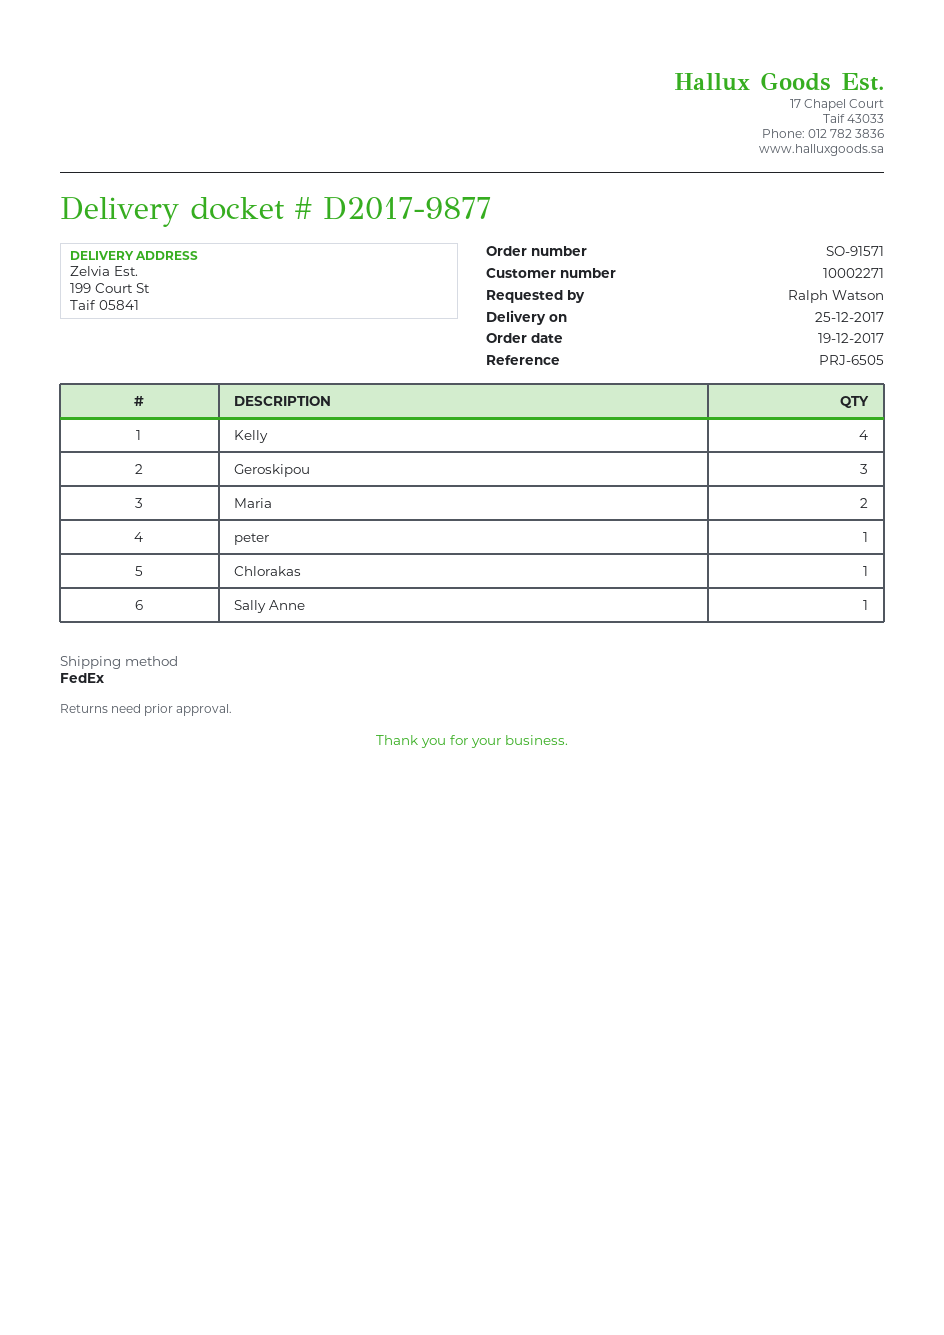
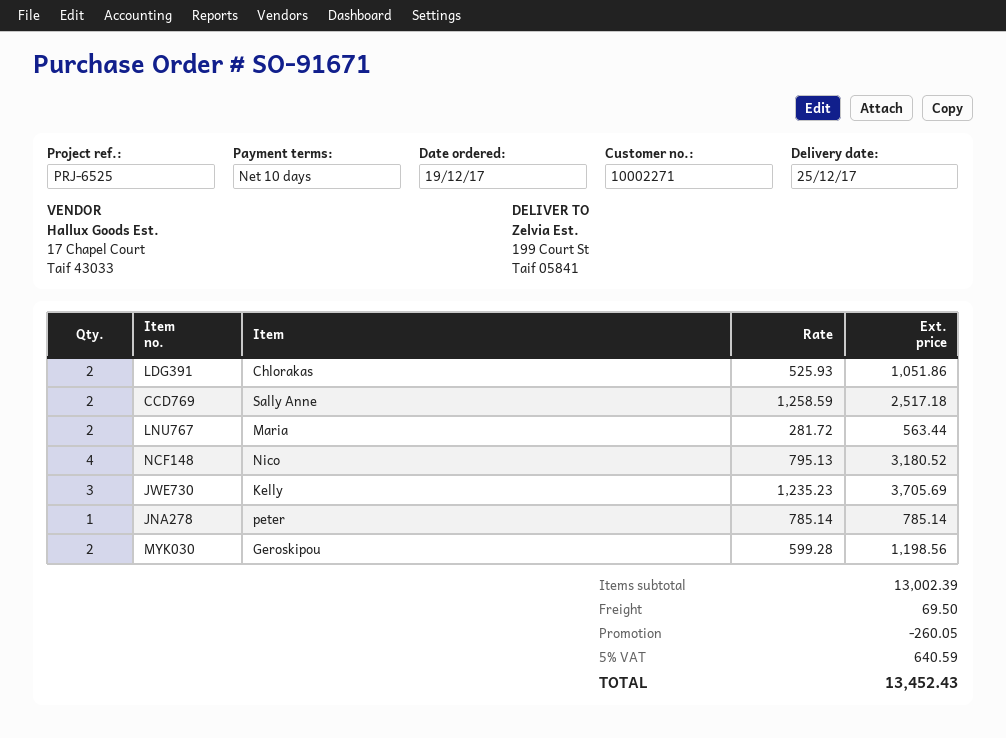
order number: SO-91571 -> SO-91671
reference: PRJ-6505 -> PRJ-6525
Kelly: 4 -> 3
Geroskipou: 3 -> 2
Chlorakas: 1 -> 2
Sally Anne: 1 -> 2
Nico: none -> 4

